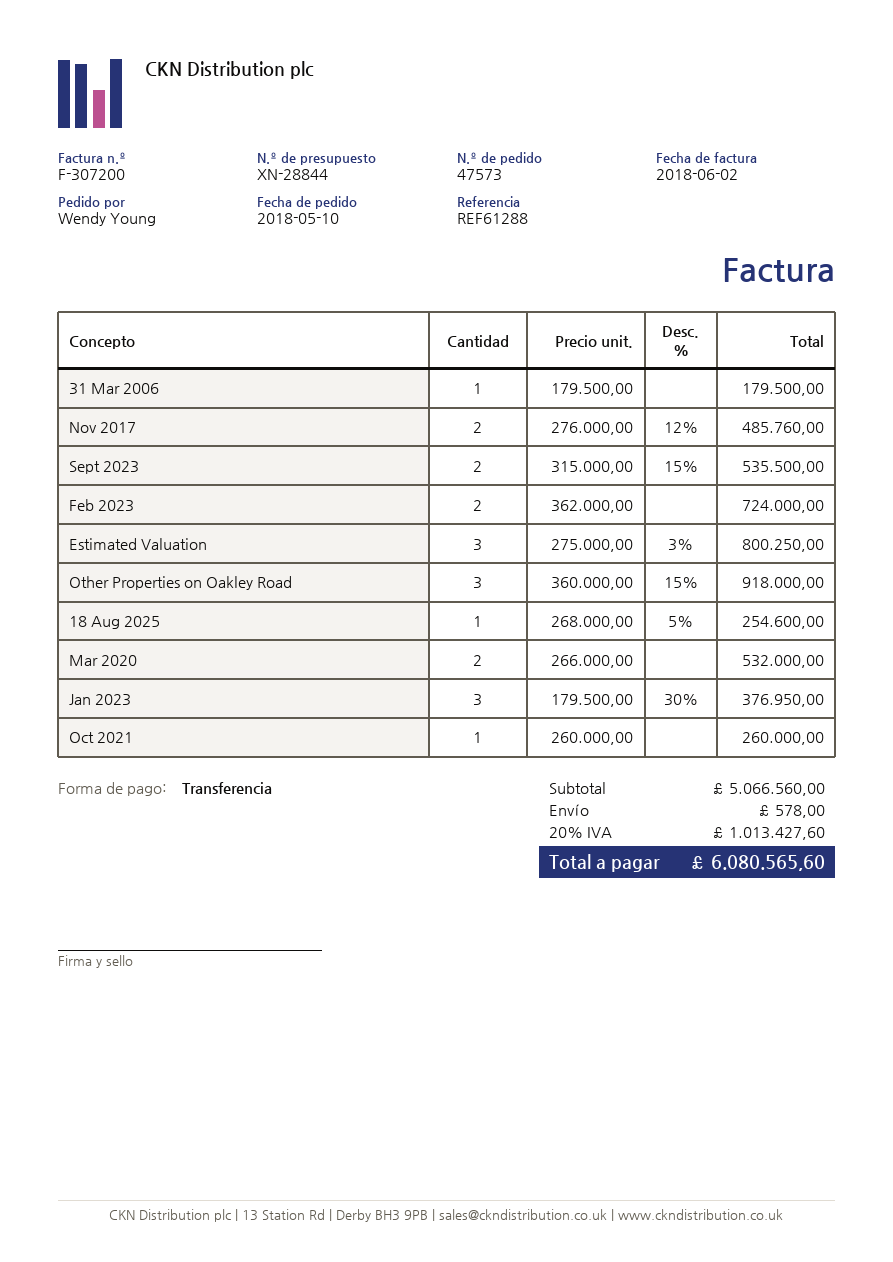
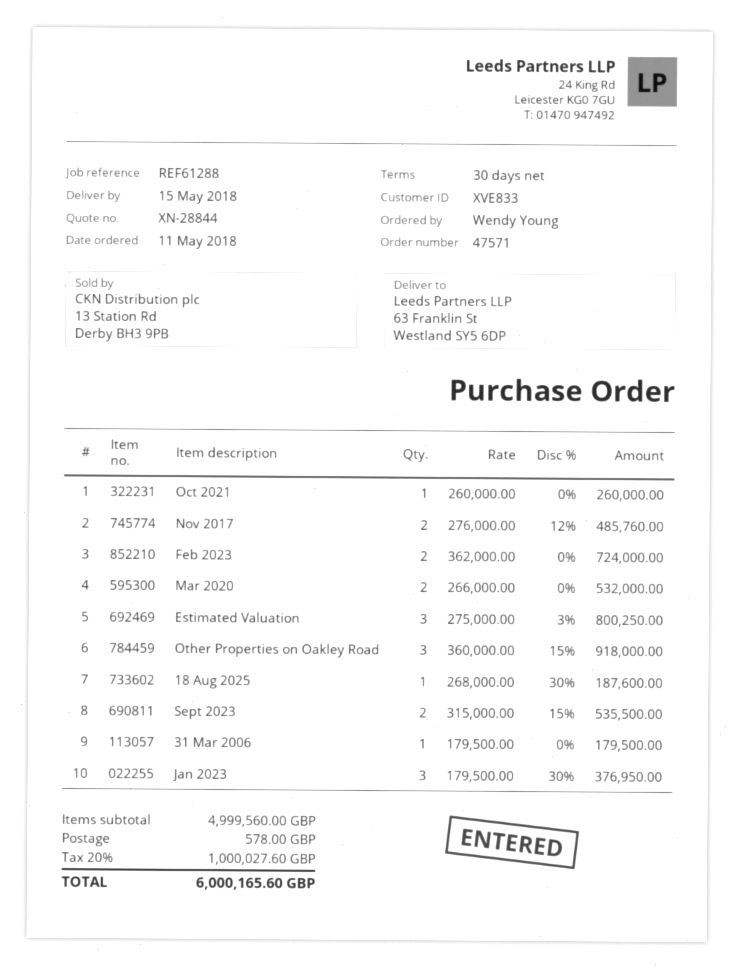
order number: 47573 -> 47571
order date: 2018-05-10 -> 2018-05-11
18 Aug 2025: 1 x 268000.00 - 5% = 254600.00 -> 1 x 268000.00 - 30% = 187600.00
subtotal: 5066560.00 -> 4999560.00
tax: 20% = 1013427.60 -> 20% = 1000027.60
total: 6080565.60 -> 6000165.60

